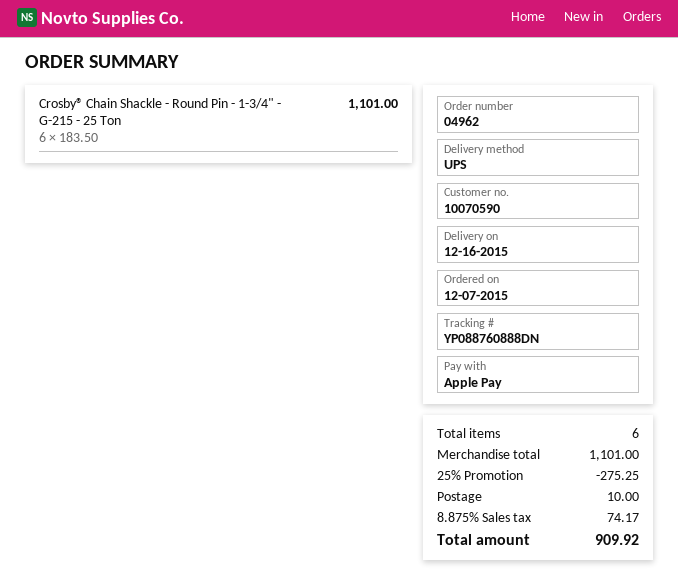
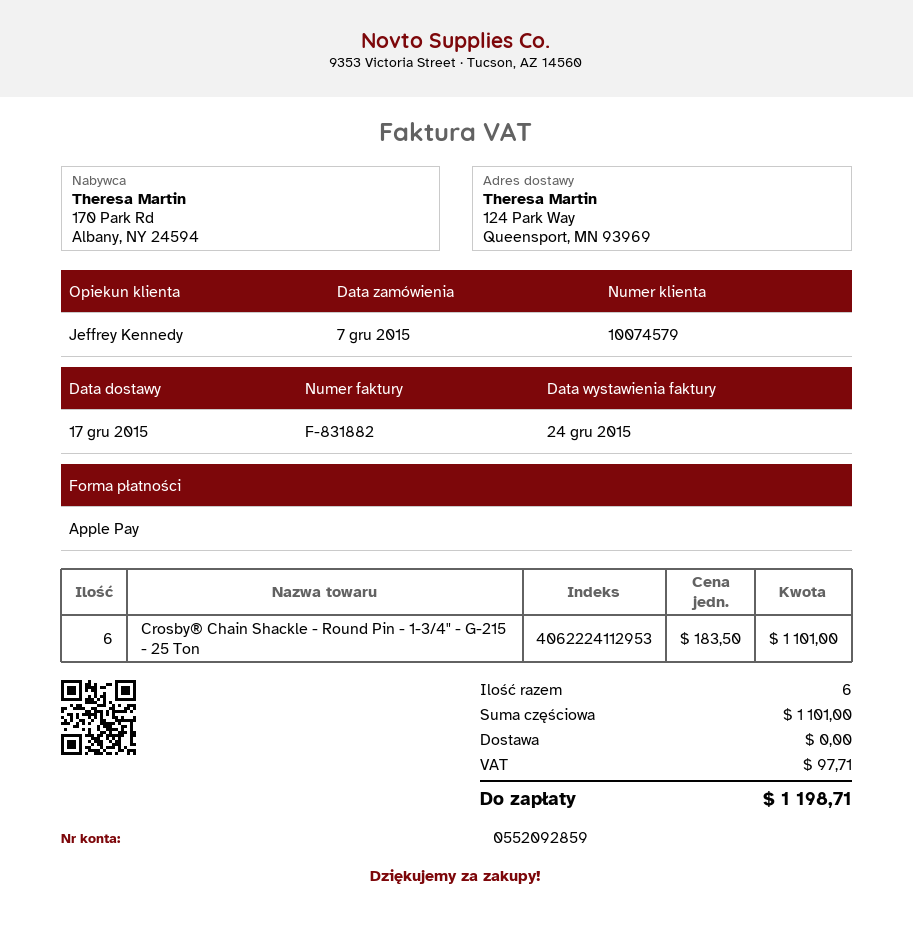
delivery date: 2015-12-16 -> 2015-12-17
customer number: 10070590 -> 10074579
discount: 25% = 275.25 -> none
shipping: 10.00 -> 0.00
tax: 74.17 -> 97.71
total: 909.92 -> 1198.71

